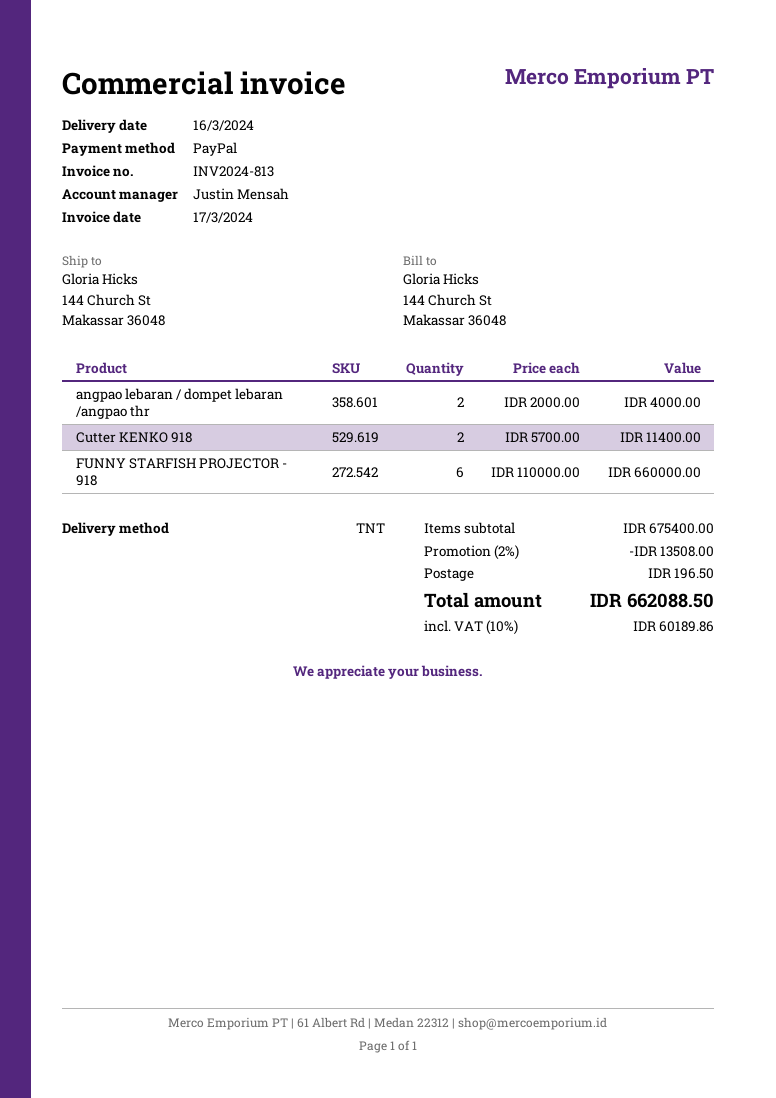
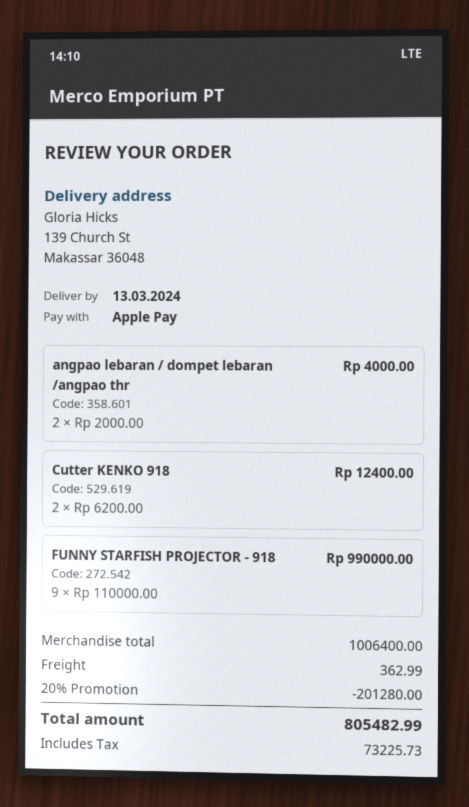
delivery date: 2024-03-16 -> 2024-03-13
payment method: PayPal -> Apple Pay
ship to: 144 Church St, Makassar 36048 -> 139 Church St, Makassar 36048
Cutter KENKO 918: 2 x 5700.00 = 11400.00 -> 2 x 6200.00 = 12400.00
FUNNY STARFISH PROJECTOR - 918: 6 x 110000.00 = 660000.00 -> 9 x 110000.00 = 990000.00
subtotal: 675400.00 -> 1006400.00
discount: 2% = 13508.00 -> 20% = 201280.00
shipping: 196.50 -> 362.99
tax: 60189.86 -> 73225.73
total: 662088.50 -> 805482.99

